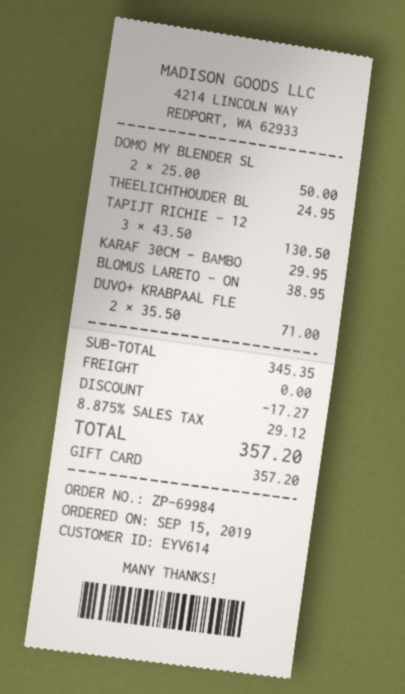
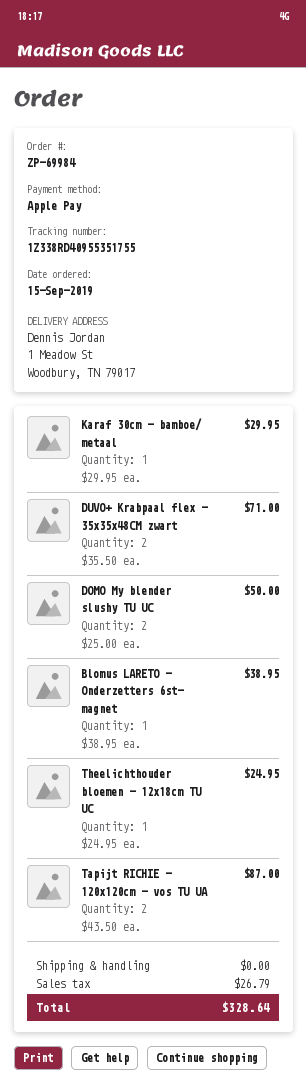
payment method: gift card -> Apple Pay
TAPIJT RICHIE - 12: 3 x 43.50 = 130.50 -> 2 x 43.50 = 87.00
discount: 17.27 -> none
tax: 29.12 -> 26.79
total: 357.20 -> 328.64

